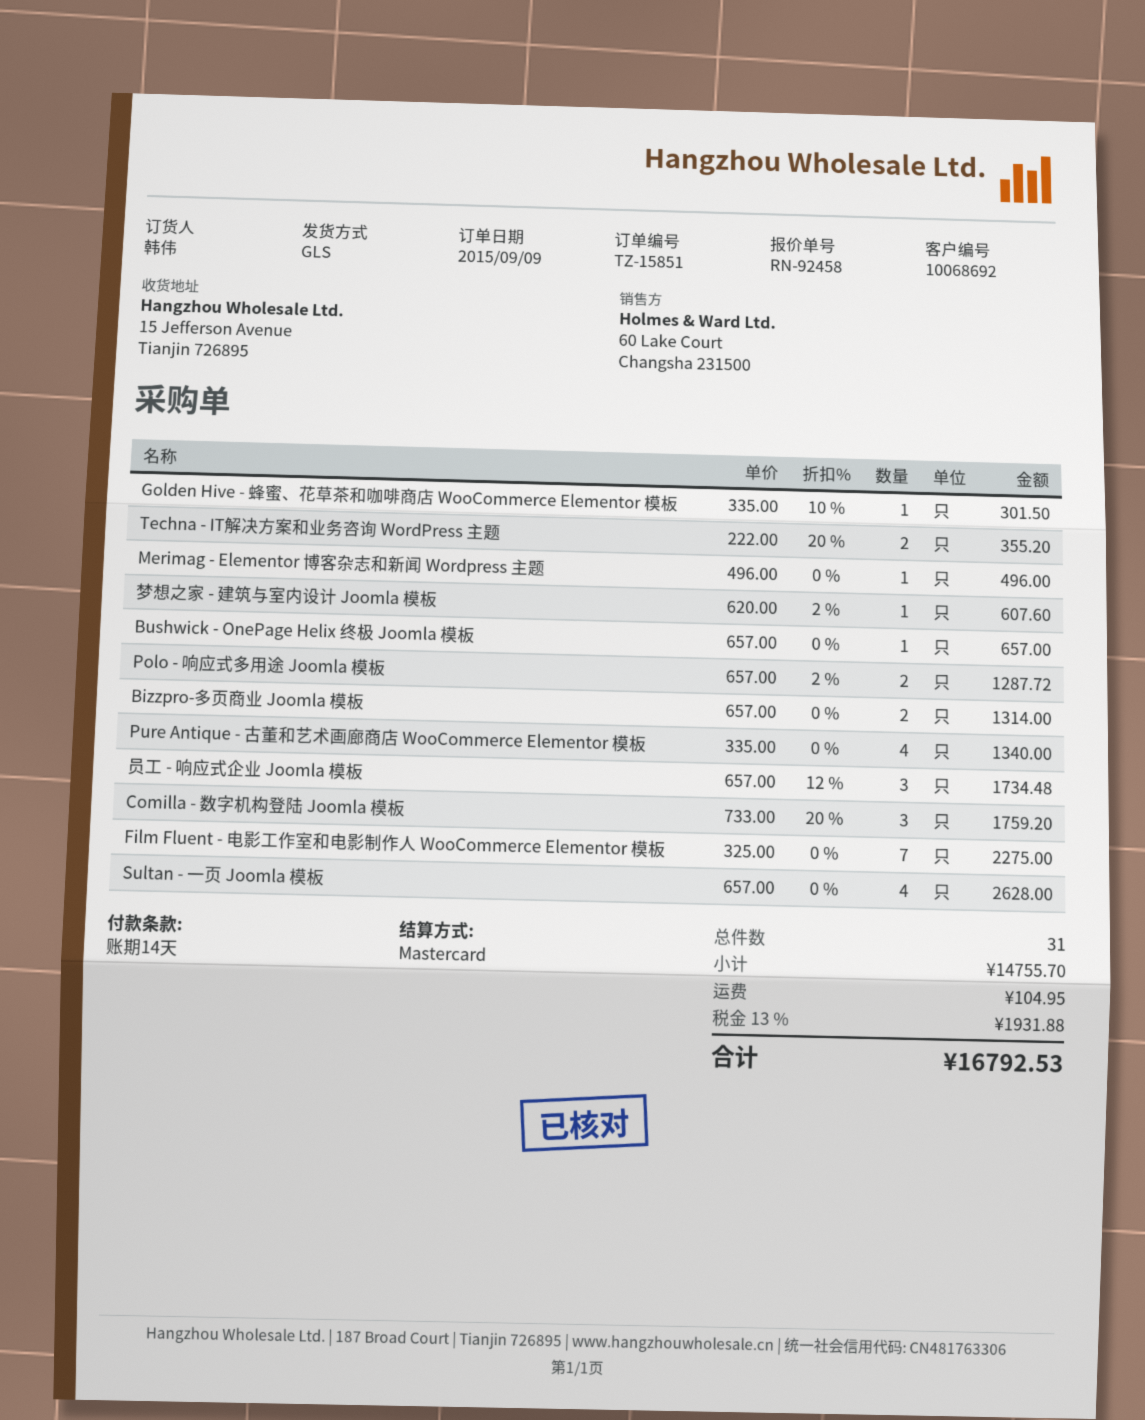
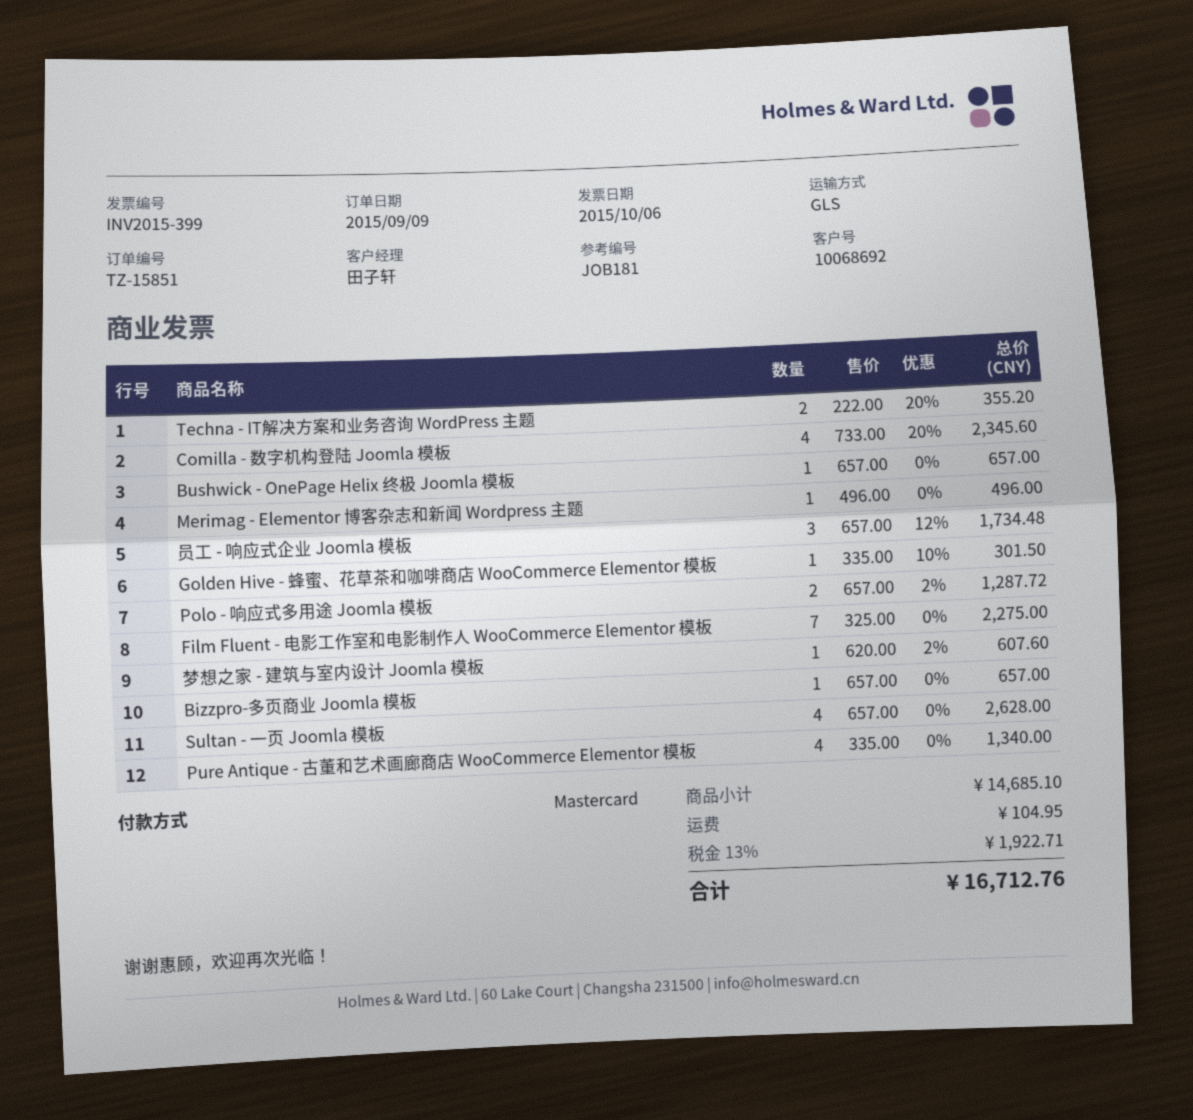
Bizzpro-多页商业 Joomla 模板: 2 x 657.00 = 1314.00 -> 1 x 657.00 = 657.00
Comilla - 数字机构登陆 Joomla 模板: 3 x 733.00 - 20% = 1759.20 -> 4 x 733.00 - 20% = 2345.60
subtotal: 14755.70 -> 14685.10
tax: 13% = 1931.88 -> 13% = 1922.71
total: 16792.53 -> 16712.76

